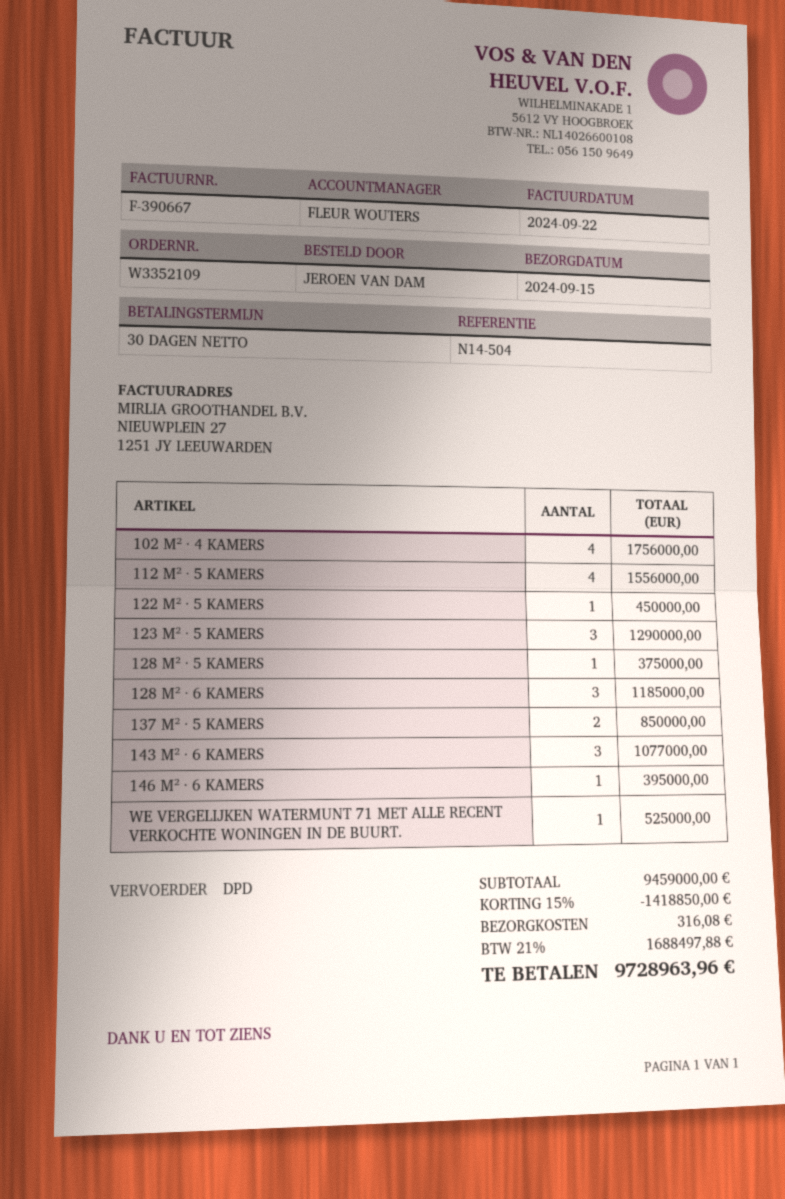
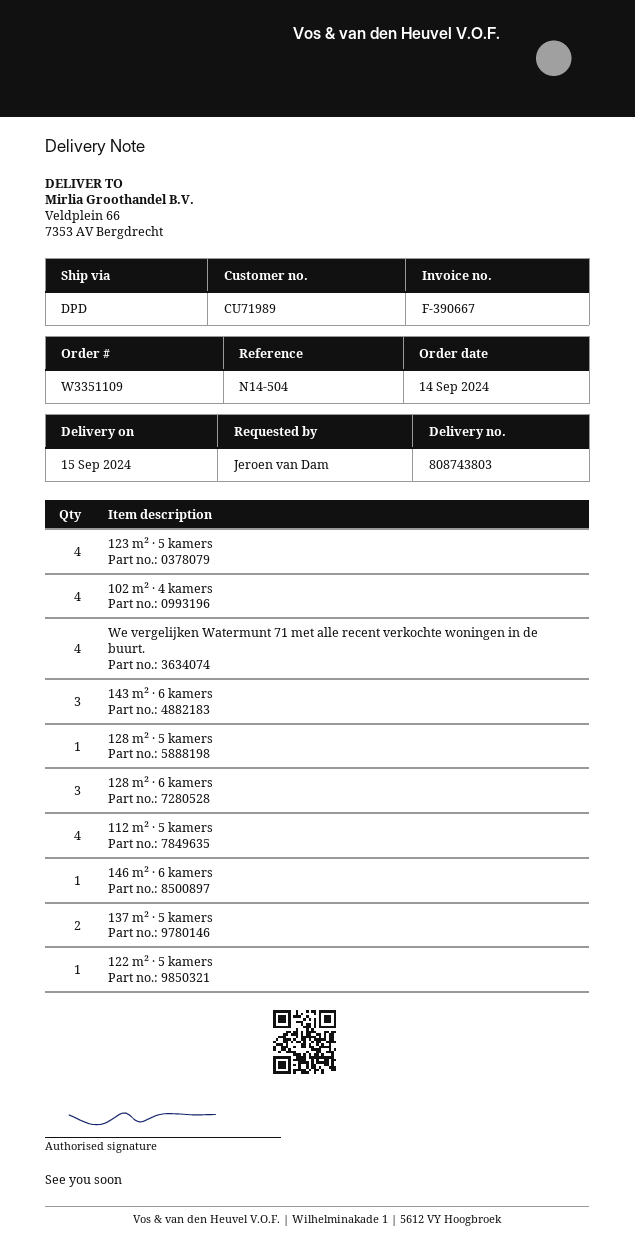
order number: W3352109 -> W3351109
123 M² · 5 KAMERS: 3 -> 4
WE VERGELIJKEN WATERMUNT 71 MET ALLE RECENT VERKOCHTE WONINGEN IN DE BUURT.: 1 -> 4

